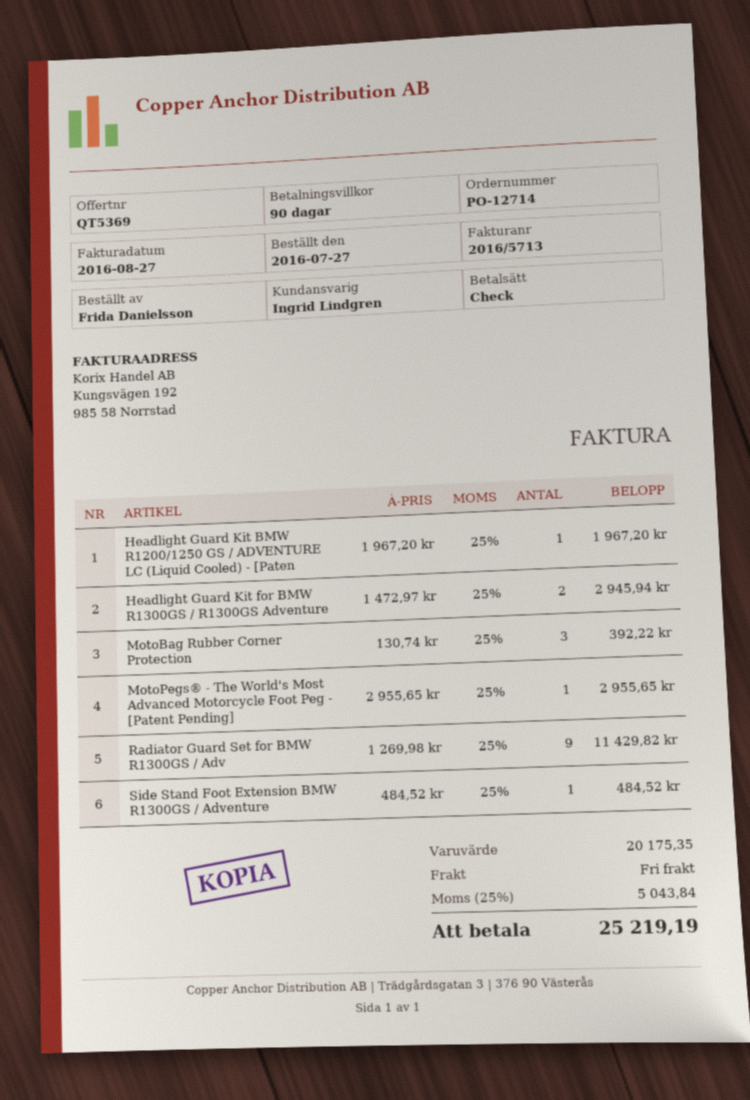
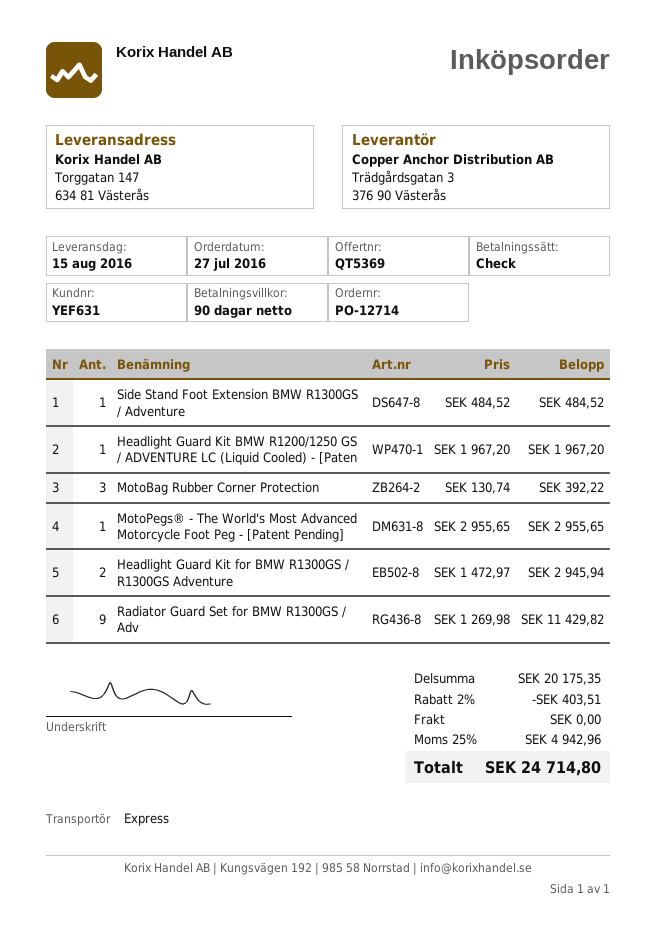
discount: none -> 2% = 403.51
tax: 25% = 5043.84 -> 25% = 4942.96
total: 25219.19 -> 24714.80

